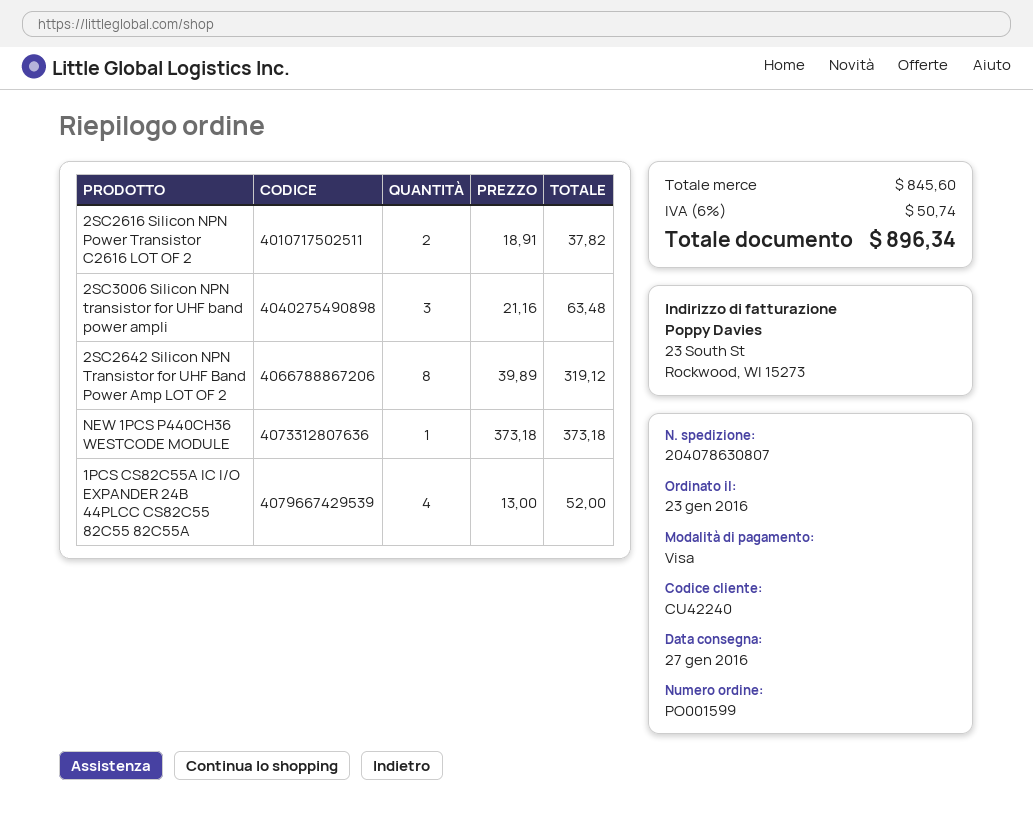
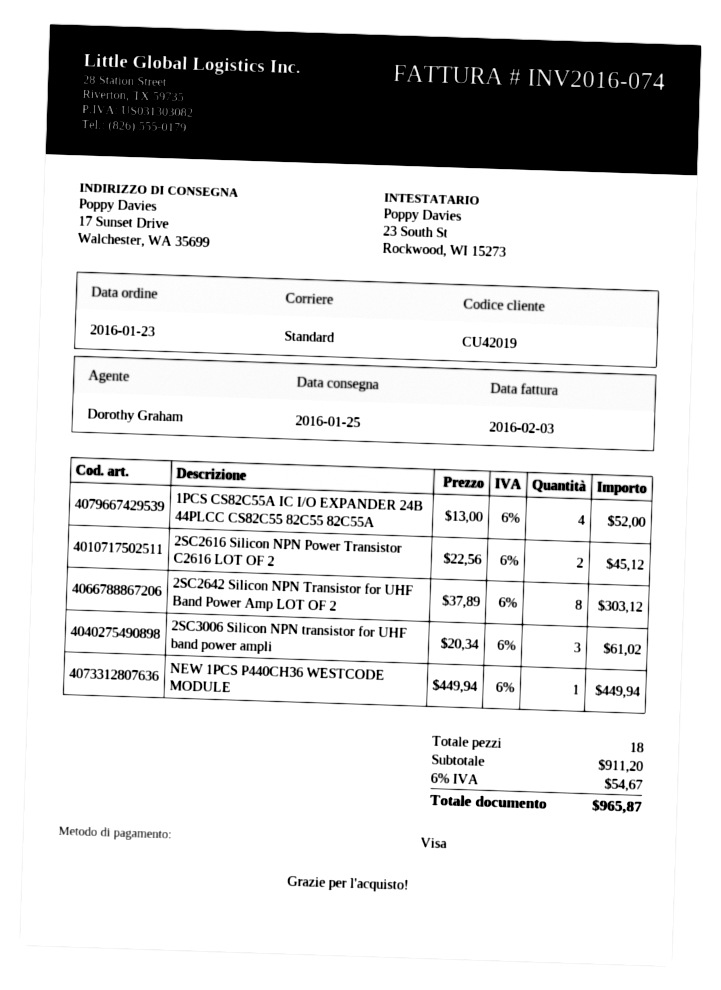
delivery date: 2016-01-27 -> 2016-01-25
customer number: CU42240 -> CU42019
2SC2616 Silicon NPN Power Transistor C2616 LOT OF 2: 2 x 18.91 = 37.82 -> 2 x 22.56 = 45.12
2SC3006 Silicon NPN transistor for UHF band power ampli: 3 x 21.16 = 63.48 -> 3 x 20.34 = 61.02
2SC2642 Silicon NPN Transistor for UHF Band Power Amp LOT OF 2: 8 x 39.89 = 319.12 -> 8 x 37.89 = 303.12
NEW 1PCS P440CH36 WESTCODE MODULE: 1 x 373.18 = 373.18 -> 1 x 449.94 = 449.94
subtotal: 845.60 -> 911.20
tax: 6% = 50.74 -> 6% = 54.67
total: 896.34 -> 965.87

